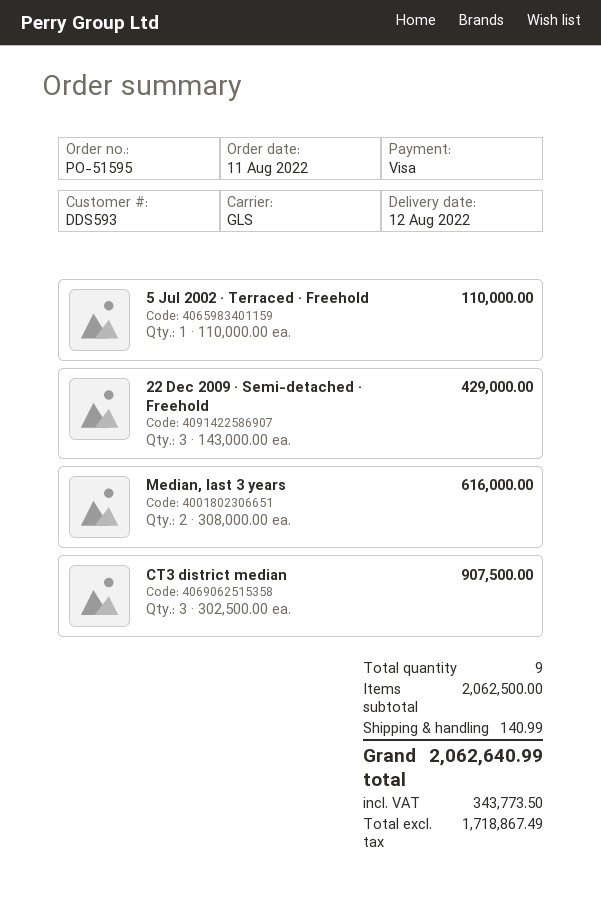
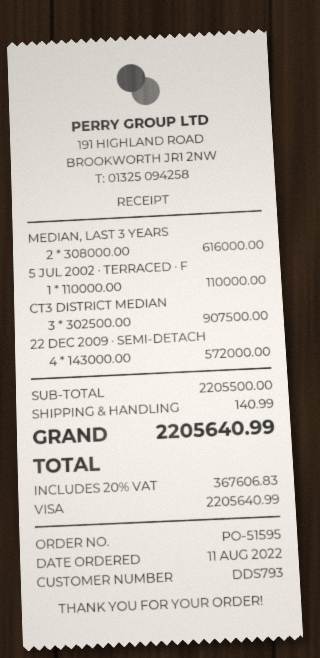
customer number: DDS593 -> DDS793
22 Dec 2009 · Semi-detached · Freehold: 3 x 143000.00 = 429000.00 -> 4 x 143000.00 = 572000.00
subtotal: 2062500.00 -> 2205500.00
tax: 343773.50 -> 367606.83
total: 2062640.99 -> 2205640.99

